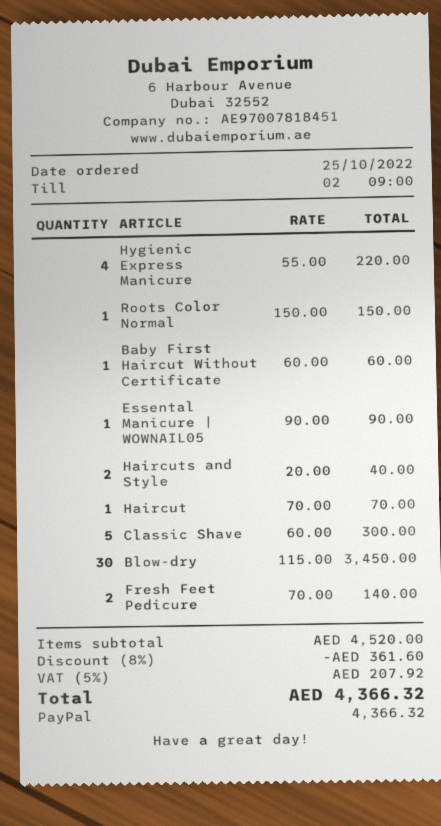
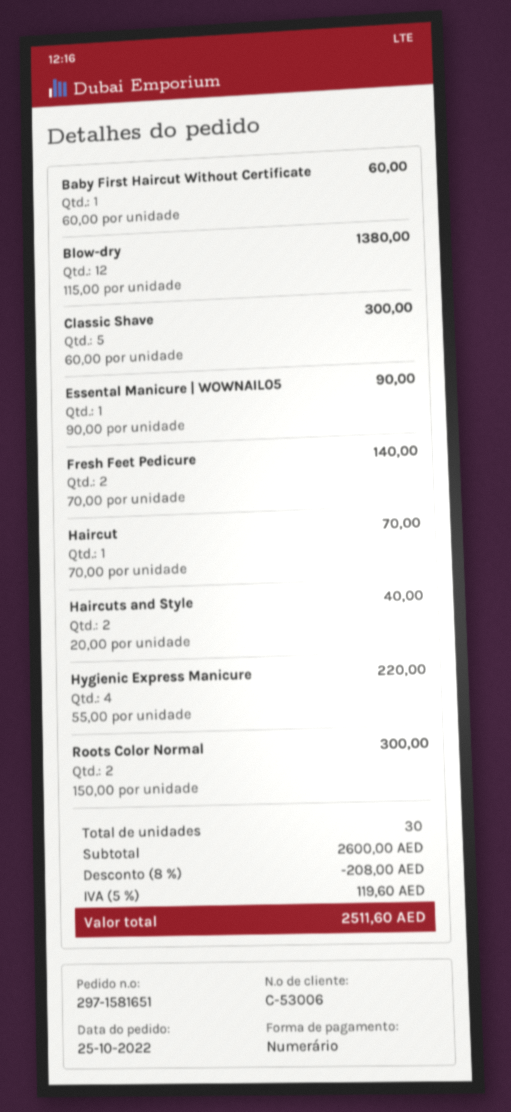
payment method: PayPal -> cash
Roots Color Normal: 1 x 150.00 = 150.00 -> 2 x 150.00 = 300.00
Blow-dry: 30 x 115.00 = 3450.00 -> 12 x 115.00 = 1380.00
subtotal: 4520.00 -> 2600.00
discount: 8% = 361.60 -> 8% = 208.00
tax: 5% = 207.92 -> 5% = 119.60
total: 4366.32 -> 2511.60

